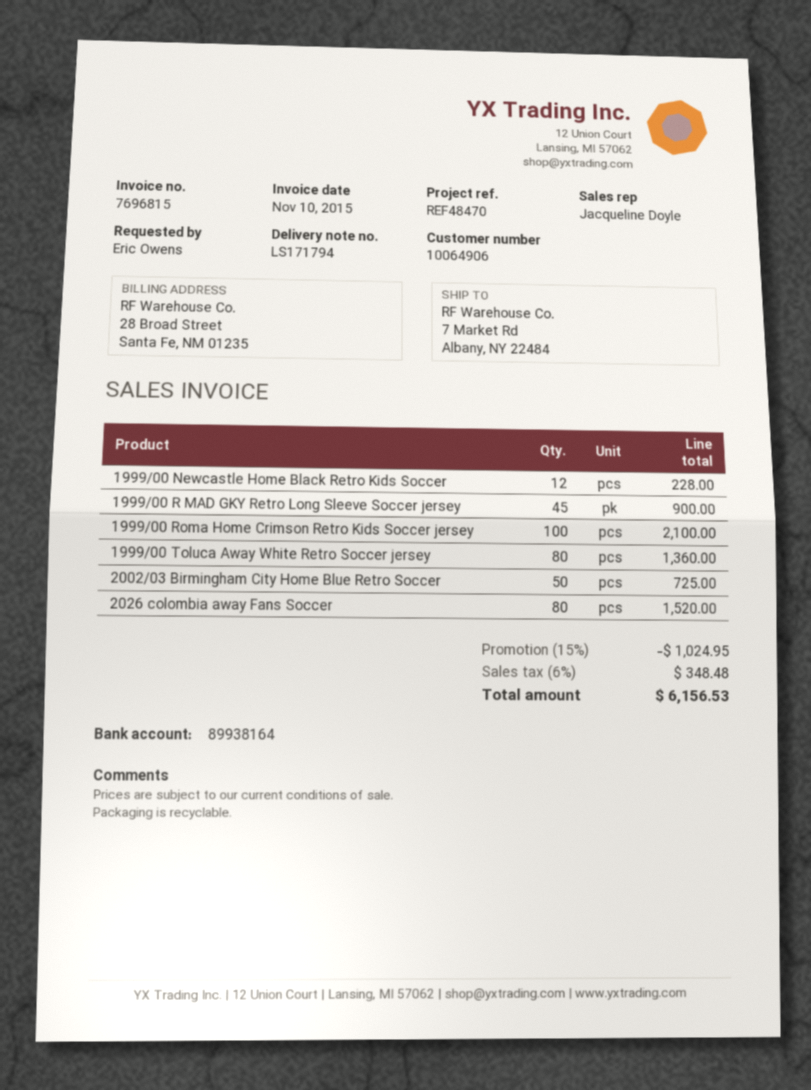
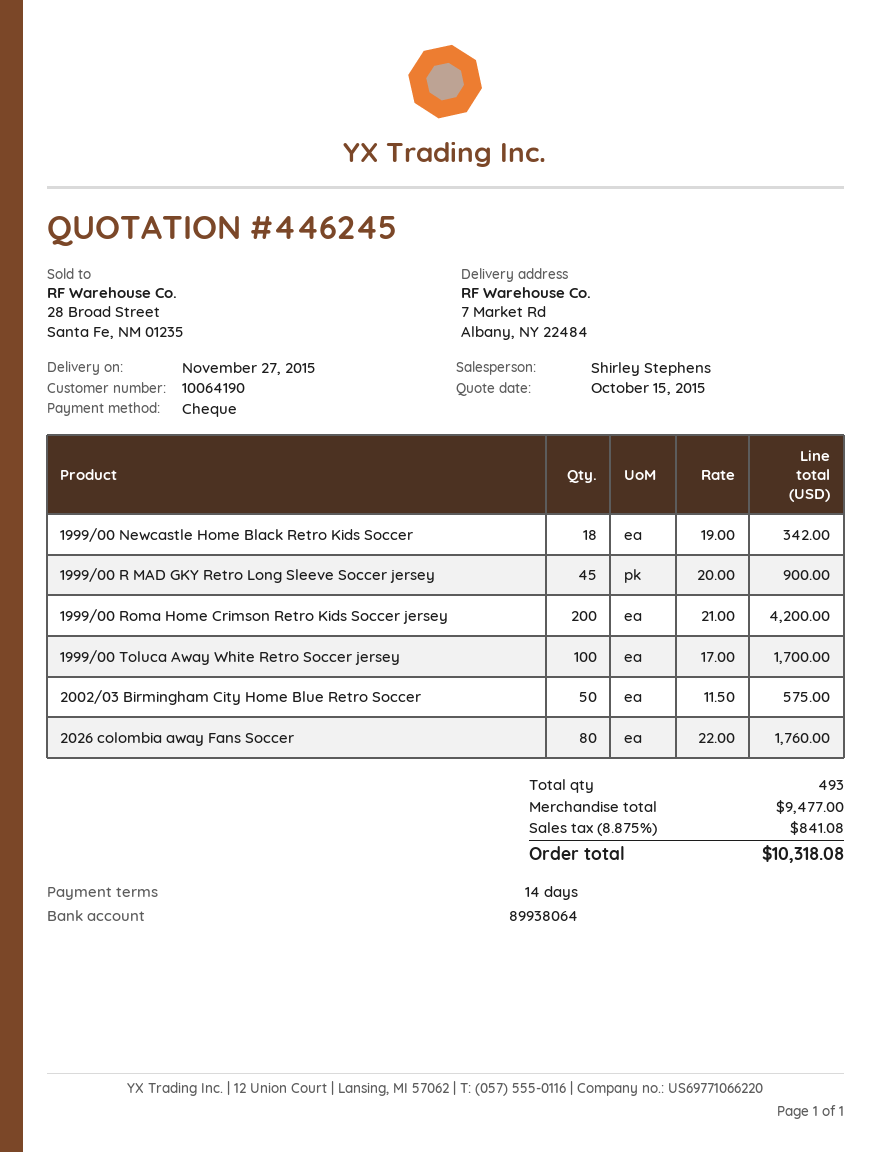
customer number: 10064906 -> 10064190
sales rep: Jacqueline Doyle -> Shirley Stephens
bank account: 89938164 -> 89938064
1999/00 Newcastle Home Black Retro Kids Soccer: 12 for 228.00 -> 18 for 342.00
1999/00 Roma Home Crimson Retro Kids Soccer jersey: 100 for 2100.00 -> 200 for 4200.00
1999/00 Toluca Away White Retro Soccer jersey: 80 for 1360.00 -> 100 for 1700.00
2002/03 Birmingham City Home Blue Retro Soccer: 50 for 725.00 -> 50 for 575.00
2026 colombia away Fans Soccer: 80 for 1520.00 -> 80 for 1760.00
discount: 15% = 1024.95 -> none
tax: 6% = 348.48 -> 8.875% = 841.08
total: 6156.53 -> 10318.08

